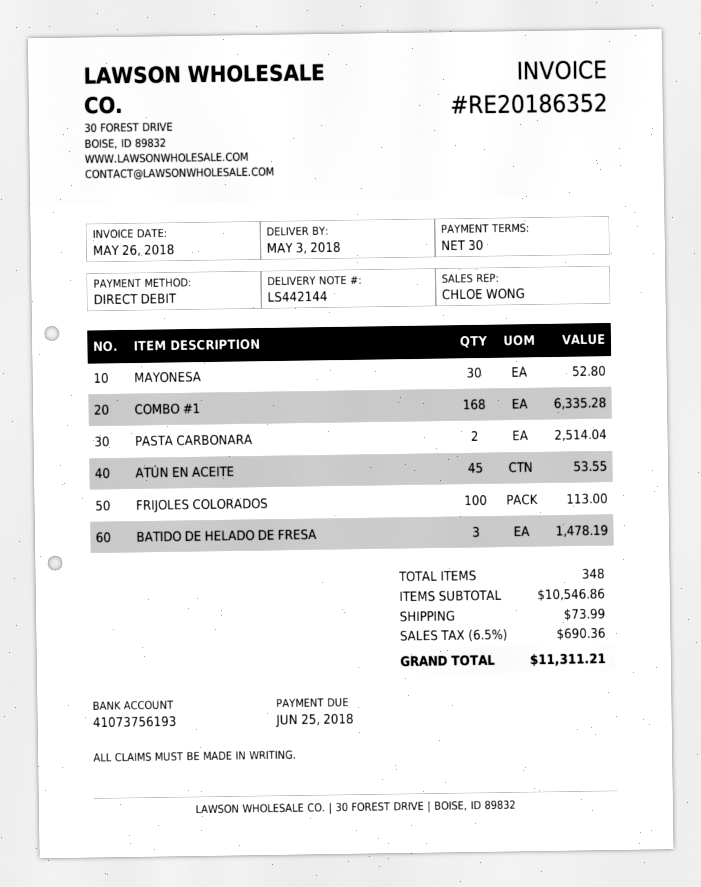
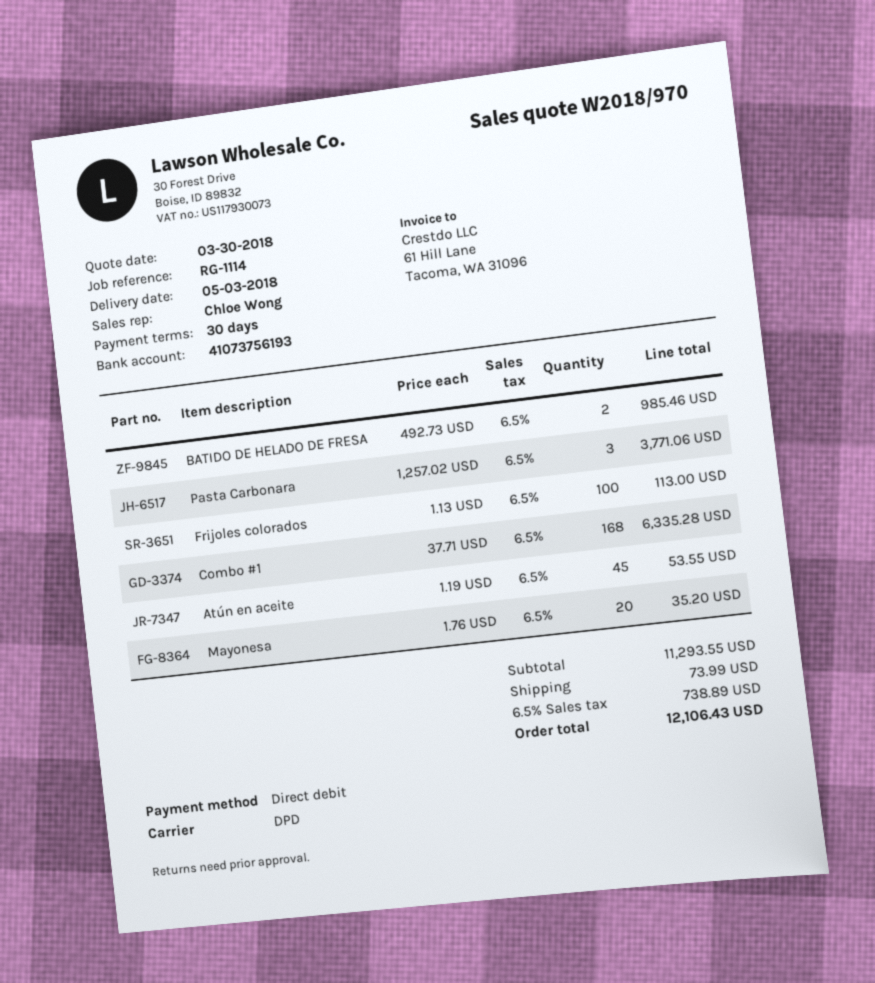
MAYONESA: 30 for 52.80 -> 20 for 35.20
PASTA CARBONARA: 2 for 2514.04 -> 3 for 3771.06
BATIDO DE HELADO DE FRESA: 3 for 1478.19 -> 2 for 985.46
subtotal: 10546.86 -> 11293.55
tax: 6.5% = 690.36 -> 6.5% = 738.89
total: 11311.21 -> 12106.43

